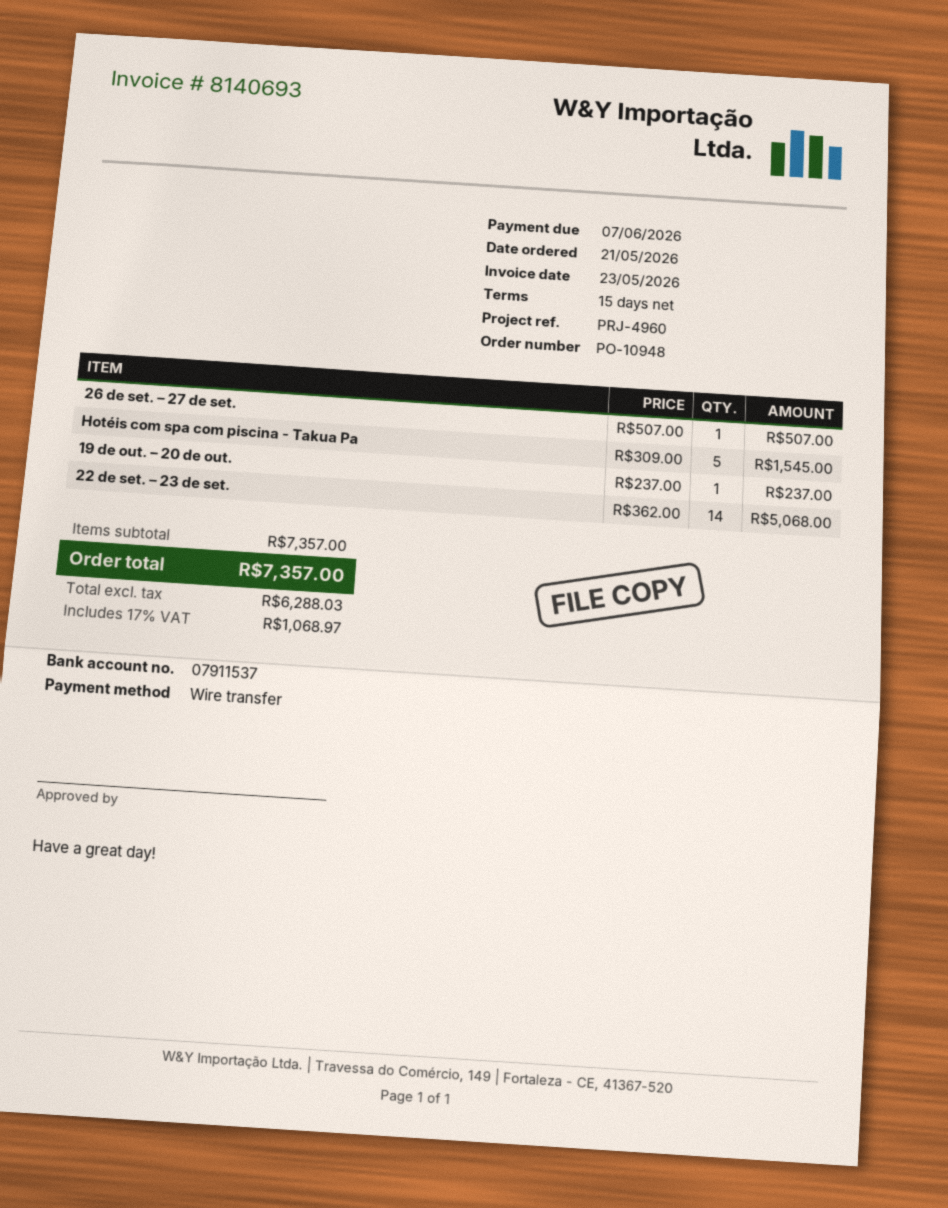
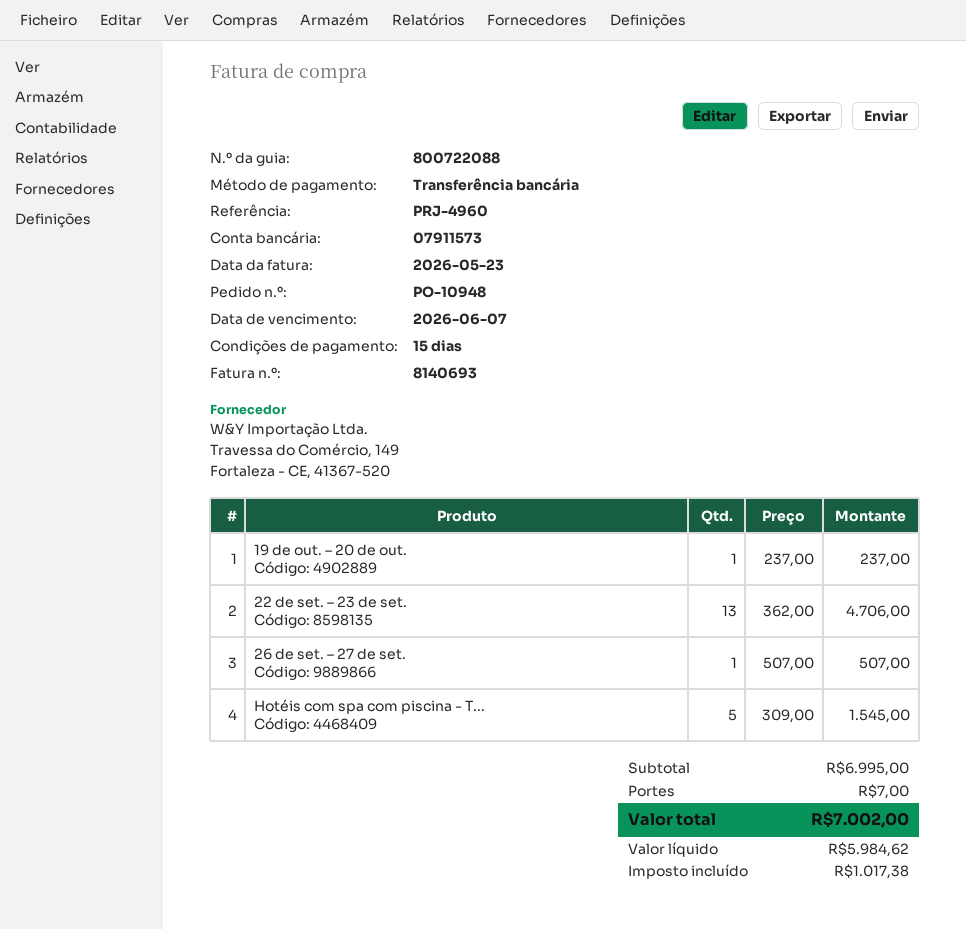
bank account: 07911537 -> 07911573
22 de set. – 23 de set.: 14 x 362.00 = 5068.00 -> 13 x 362.00 = 4706.00
subtotal: 7357.00 -> 6995.00
shipping: none -> 7.00
net: 6288.03 -> 5984.62
tax: 1068.97 -> 1017.38
total: 7357.00 -> 7002.00

